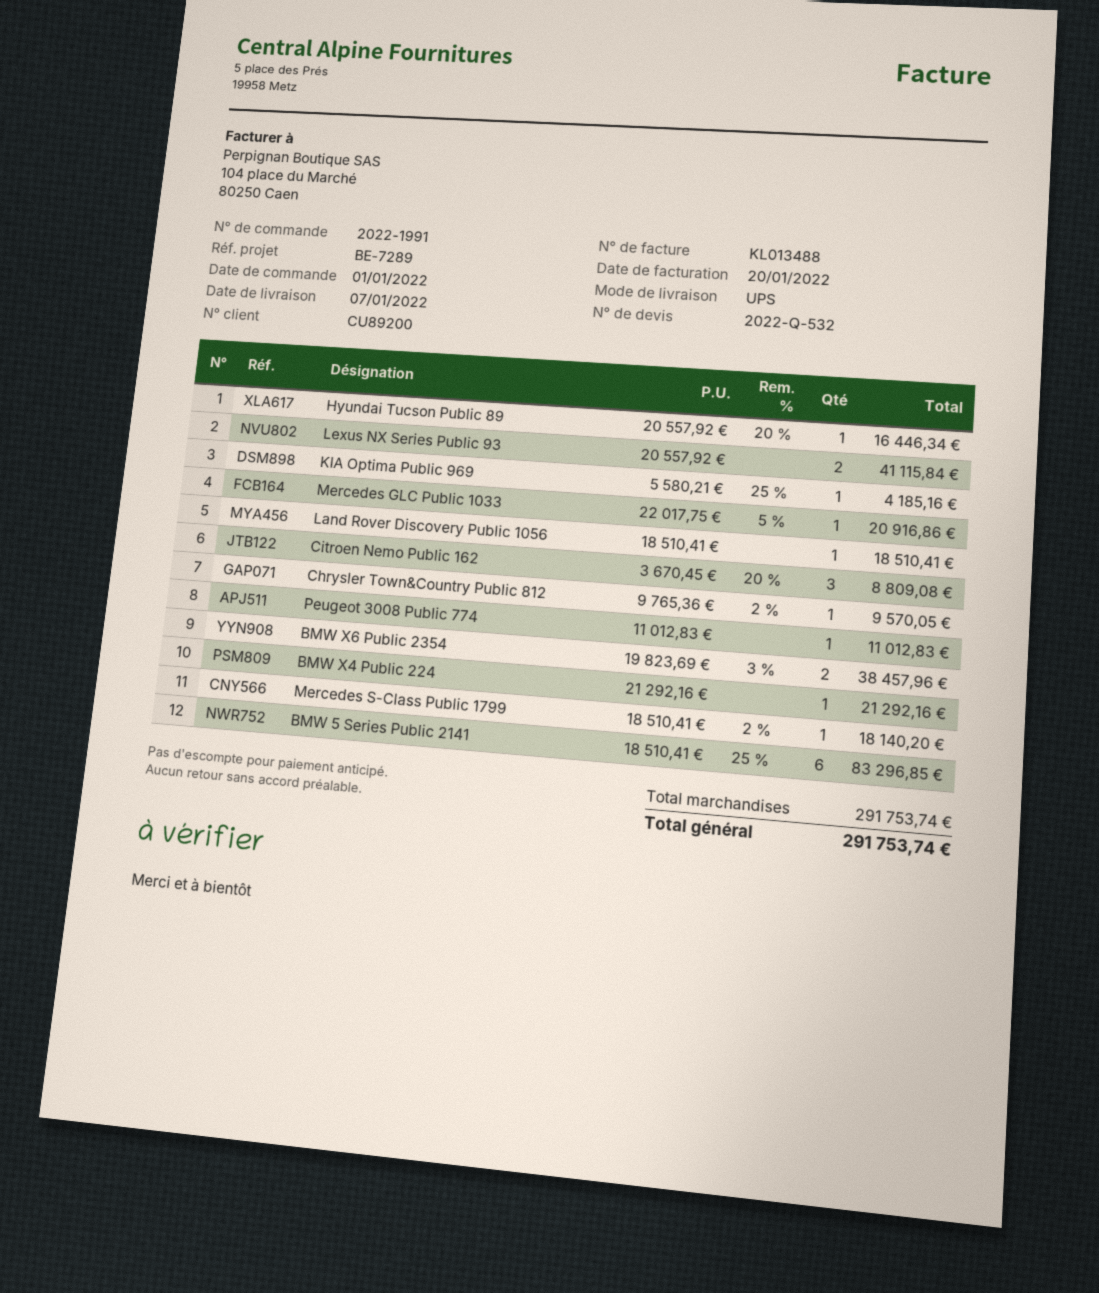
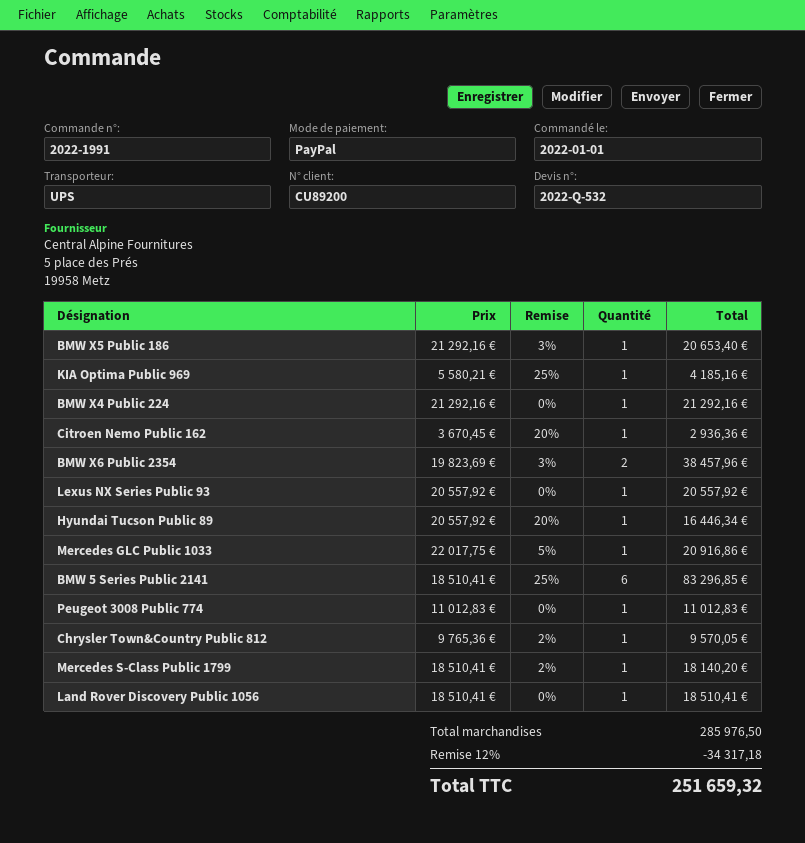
Lexus NX Series Public 93: 2 x 20557.92 = 41115.84 -> 1 x 20557.92 = 20557.92
Citroen Nemo Public 162: 3 x 3670.45 - 20% = 8809.08 -> 1 x 3670.45 - 20% = 2936.36
BMW X5 Public 186: none -> 1 x 21292.16 - 3% = 20653.40
subtotal: 291753.74 -> 285976.50
discount: none -> 12% = 34317.18
total: 291753.74 -> 251659.32

